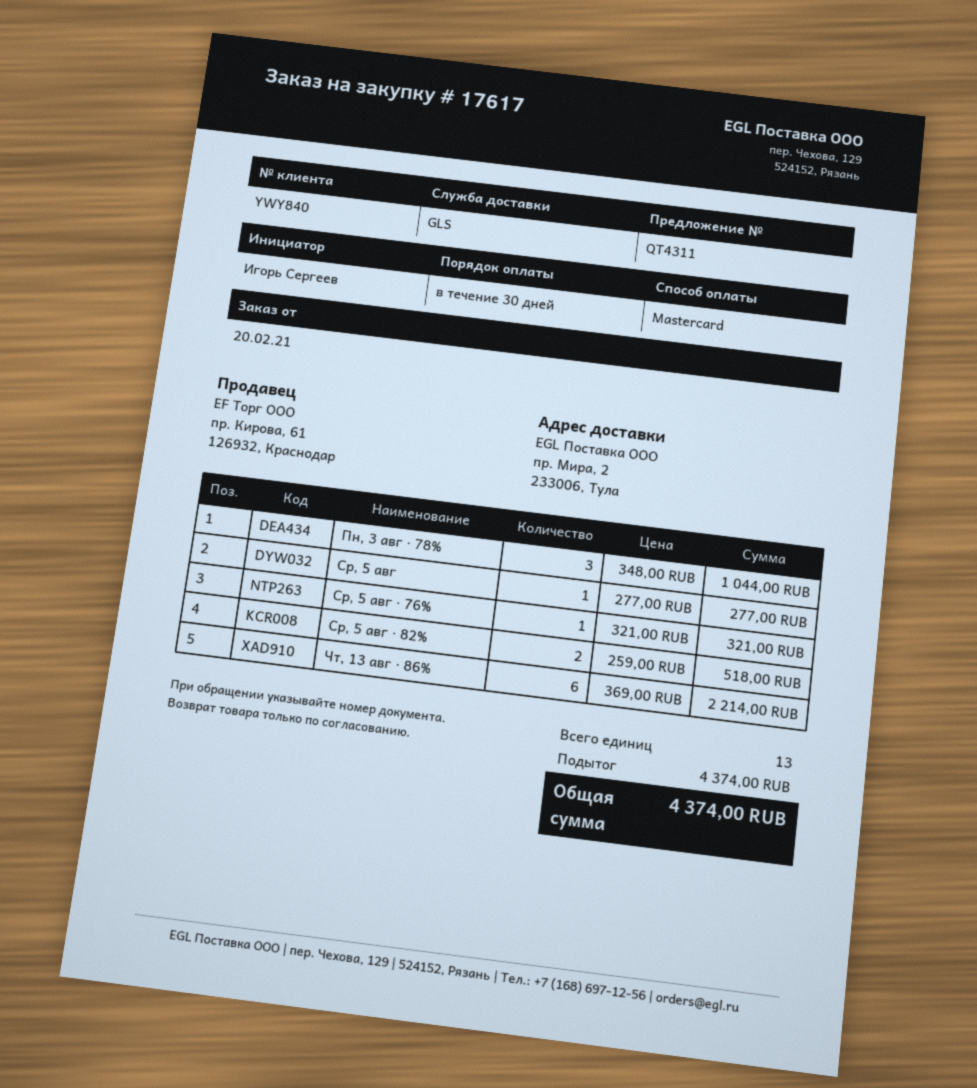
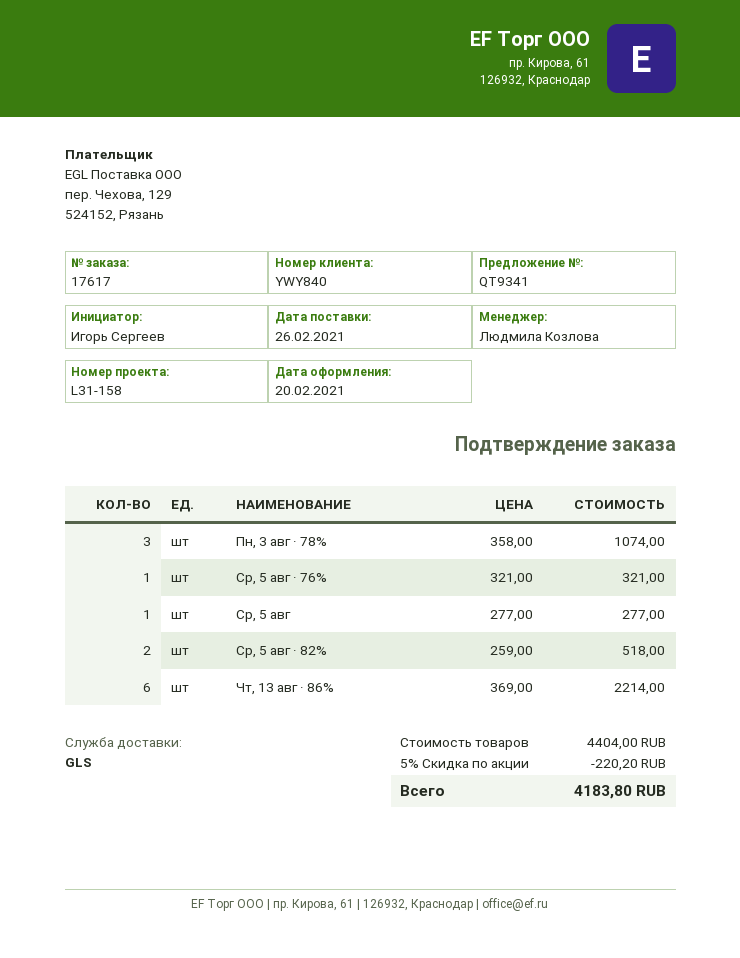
quote number: QT4311 -> QT9341
Пн, 3 авг · 78%: 3 x 348.00 = 1044.00 -> 3 x 358.00 = 1074.00
subtotal: 4374.00 -> 4404.00
discount: none -> 5% = 220.20
total: 4374.00 -> 4183.80

